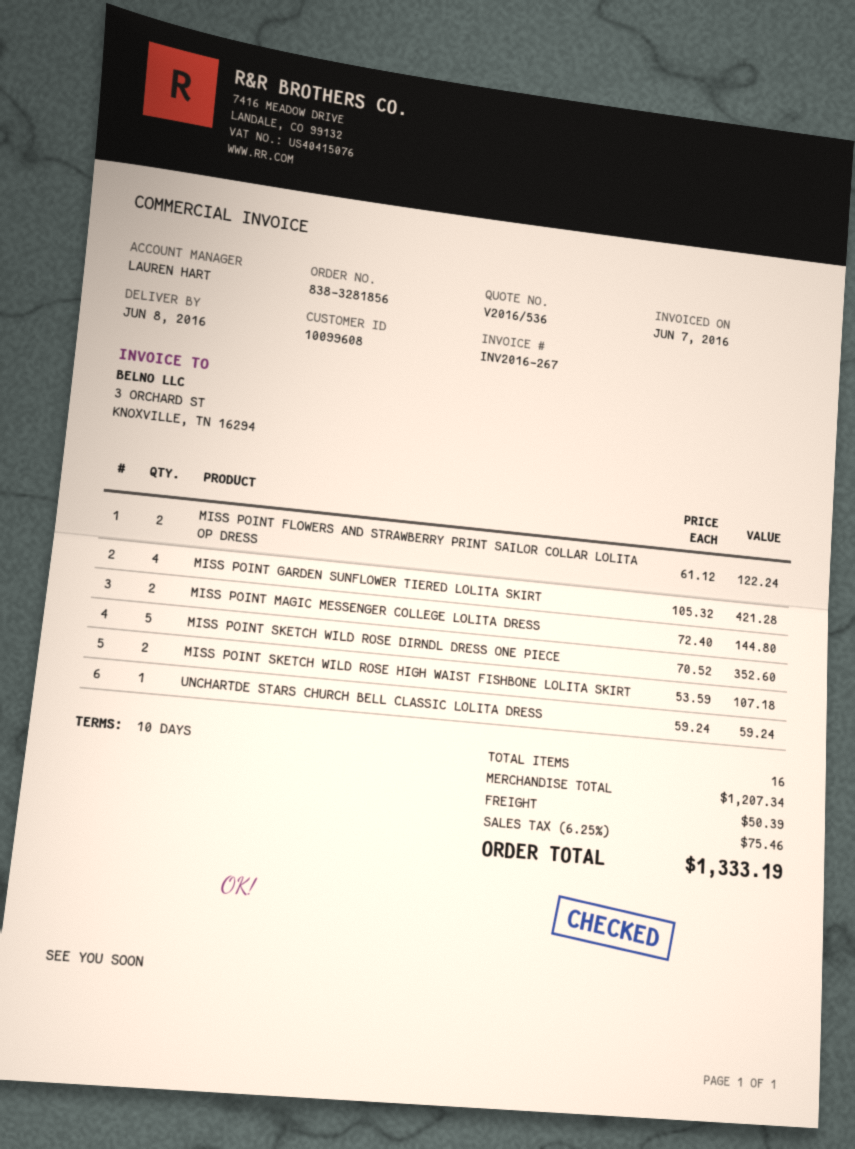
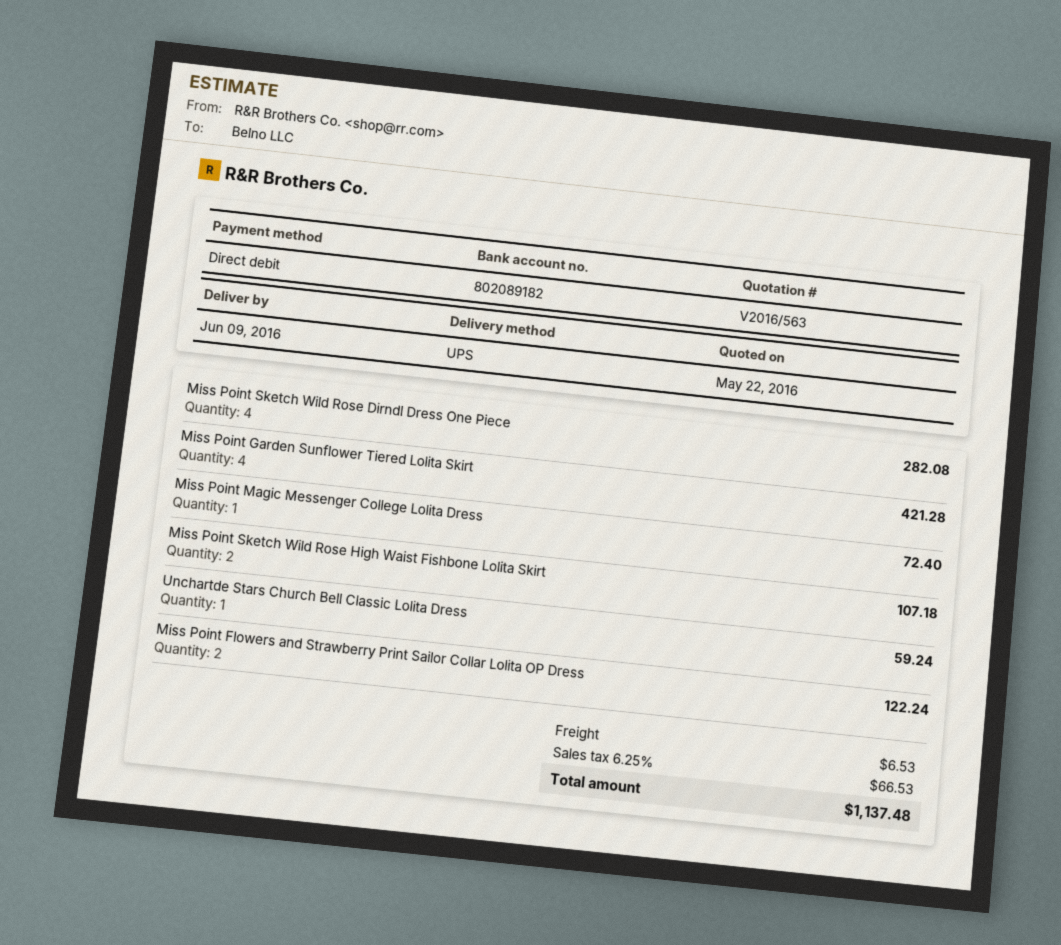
quote number: V2016/536 -> V2016/563
delivery date: 2016-06-08 -> 2016-06-09
MISS POINT MAGIC MESSENGER COLLEGE LOLITA DRESS: 2 for 144.80 -> 1 for 72.40
MISS POINT SKETCH WILD ROSE DIRNDL DRESS ONE PIECE: 5 for 352.60 -> 4 for 282.08
shipping: 50.39 -> 6.53
tax: 6.25% = 75.46 -> 6.25% = 66.53
total: 1333.19 -> 1137.48

